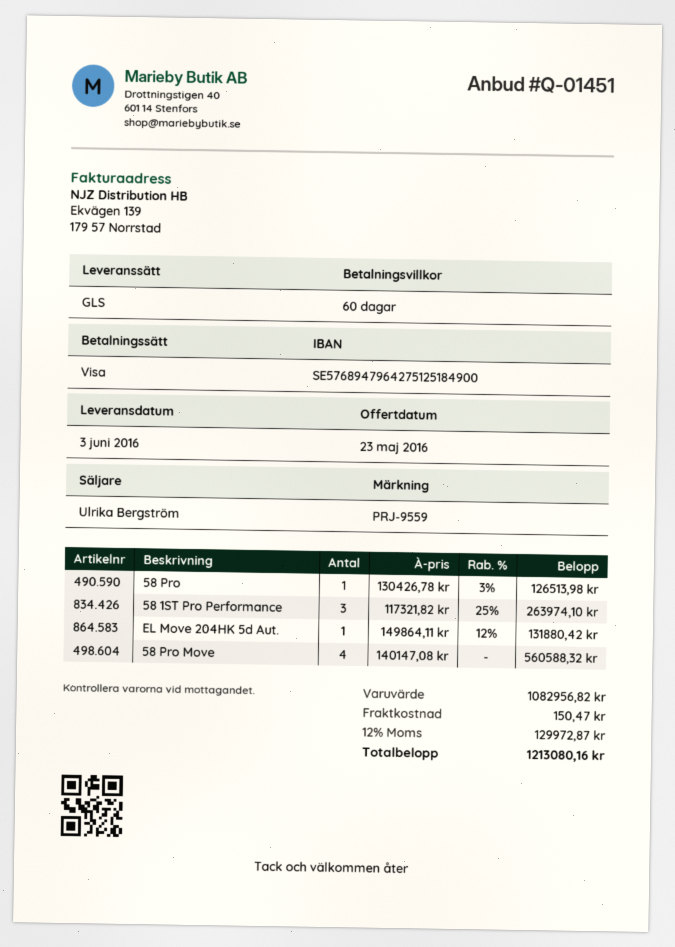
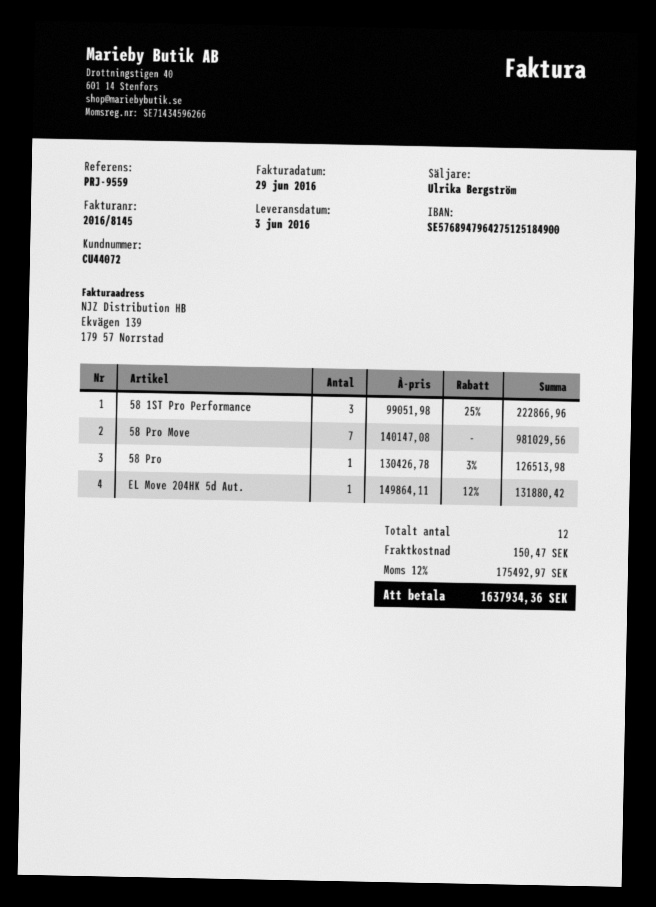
58 1ST Pro Performance: 3 x 117321.82 - 25% = 263974.10 -> 3 x 99051.98 - 25% = 222866.96
58 Pro Move: 4 x 140147.08 = 560588.32 -> 7 x 140147.08 = 981029.56
tax: 12% = 129972.87 -> 12% = 175492.97
total: 1213080.16 -> 1637934.36

